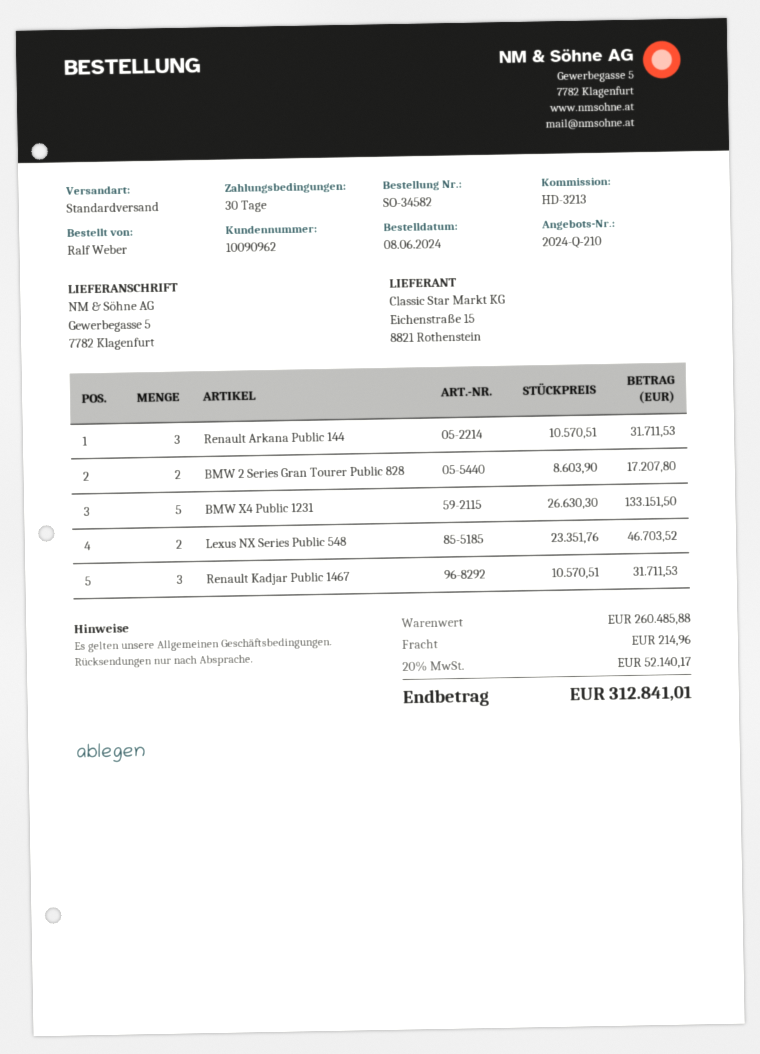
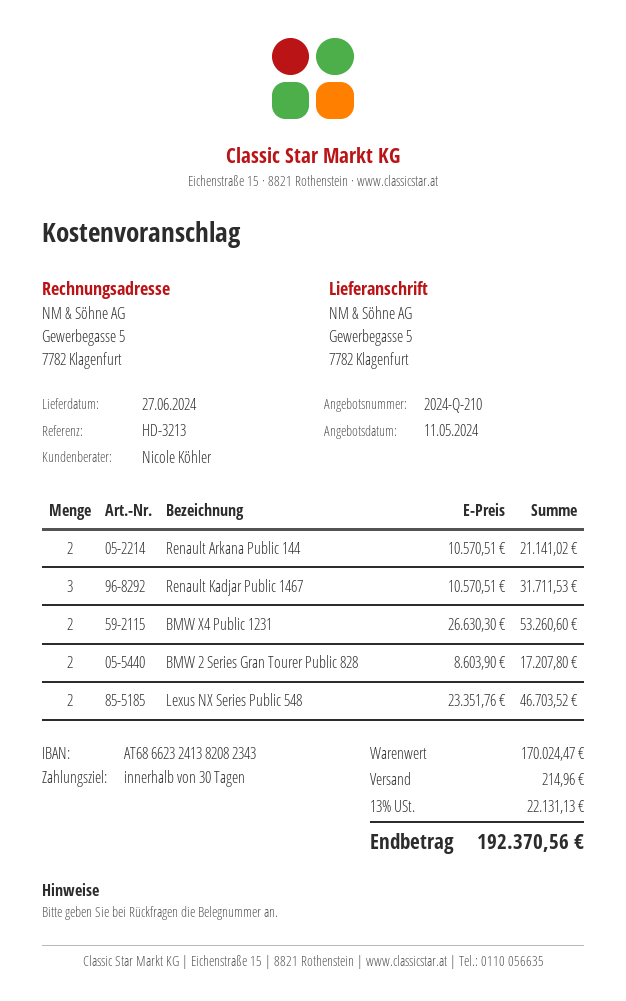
Renault Arkana Public 144: 3 x 10570.51 = 31711.53 -> 2 x 10570.51 = 21141.02
BMW X4 Public 1231: 5 x 26630.30 = 133151.50 -> 2 x 26630.30 = 53260.60
subtotal: 260485.88 -> 170024.47
tax: 20% = 52140.17 -> 13% = 22131.13
total: 312841.01 -> 192370.56

